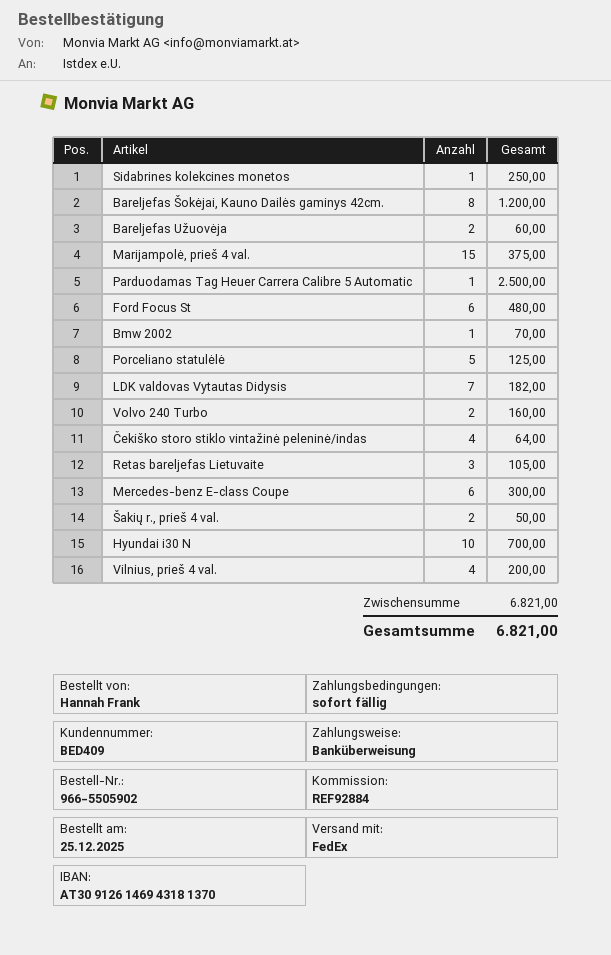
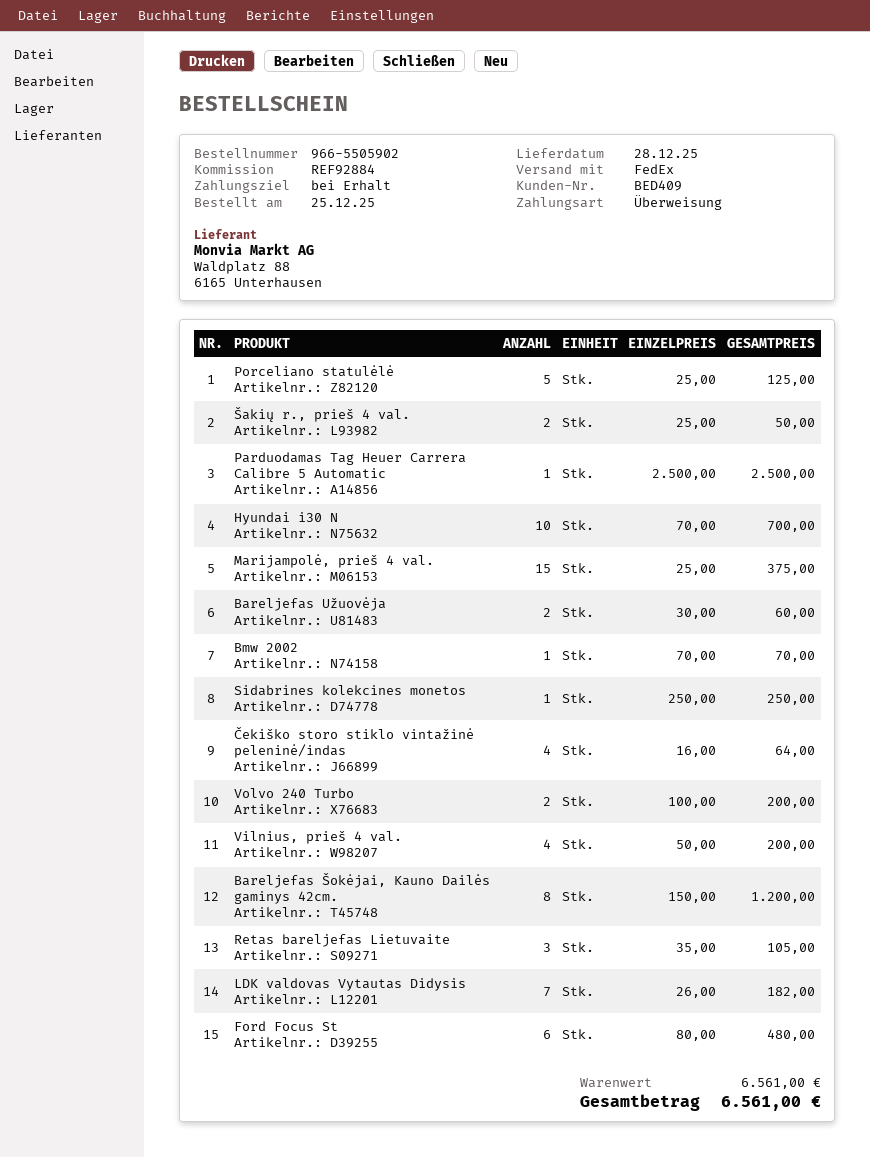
Volvo 240 Turbo: 2 for 160.00 -> 2 for 200.00
Mercedes-benz E-class Coupe: 6 for 300.00 -> none
subtotal: 6821.00 -> 6561.00
total: 6821.00 -> 6561.00

